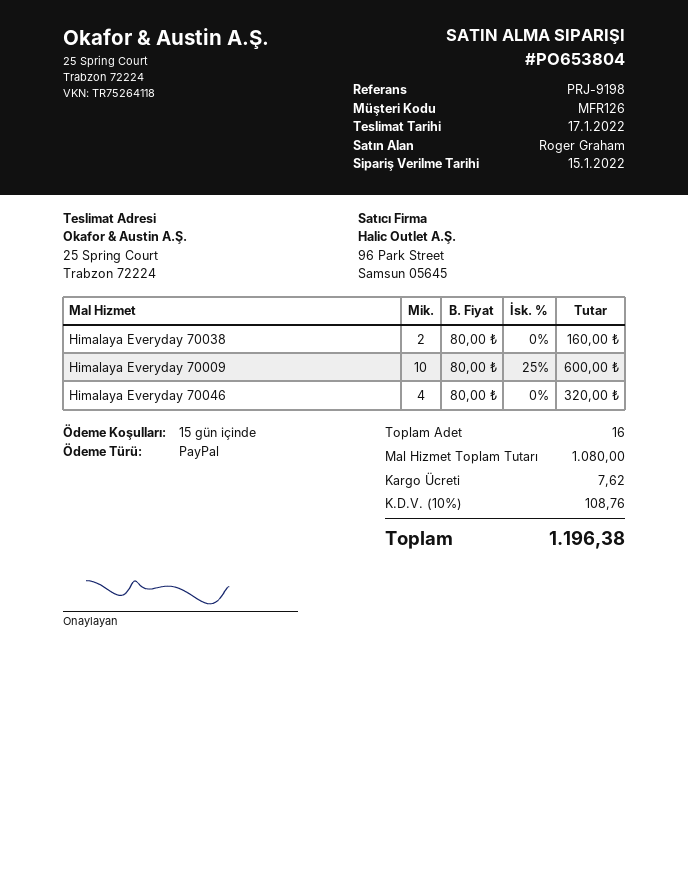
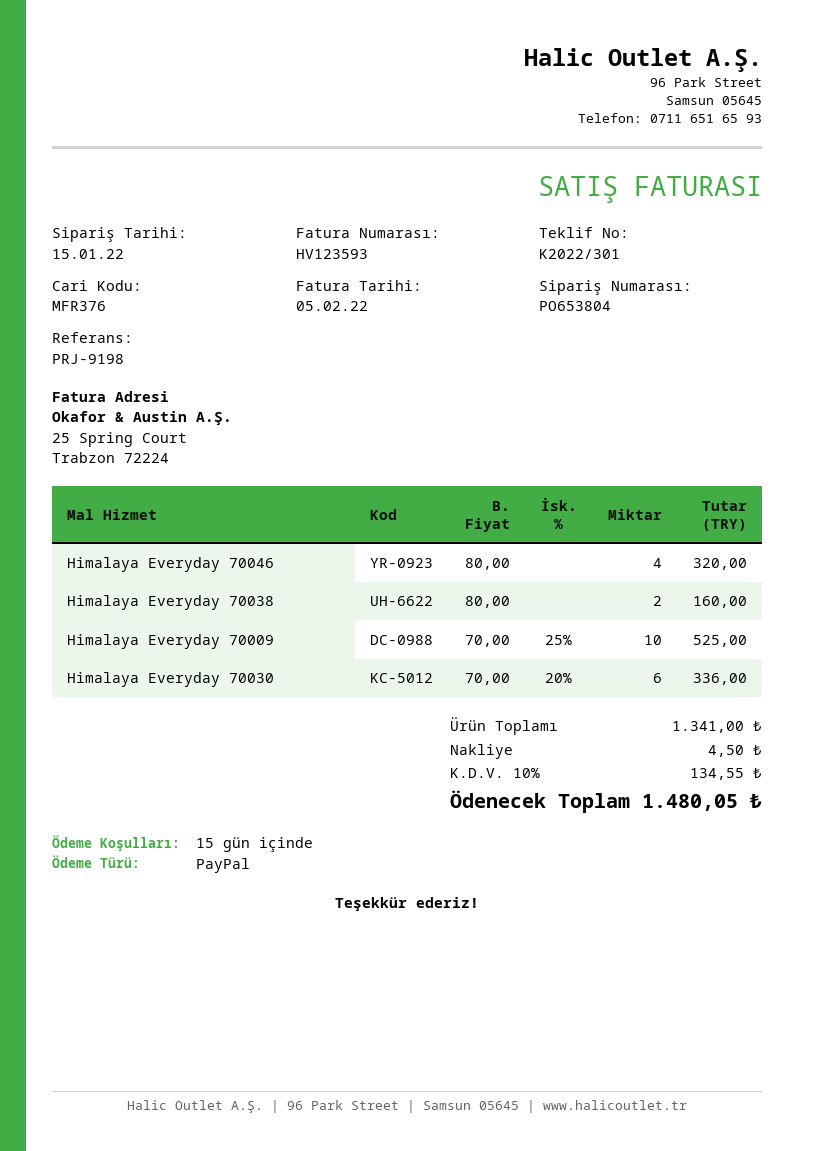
customer number: MFR126 -> MFR376
Himalaya Everyday 70009: 10 x 80.00 - 25% = 600.00 -> 10 x 70.00 - 25% = 525.00
Himalaya Everyday 70030: none -> 6 x 70.00 - 20% = 336.00
subtotal: 1080.00 -> 1341.00
shipping: 7.62 -> 4.50
tax: 10% = 108.76 -> 10% = 134.55
total: 1196.38 -> 1480.05

